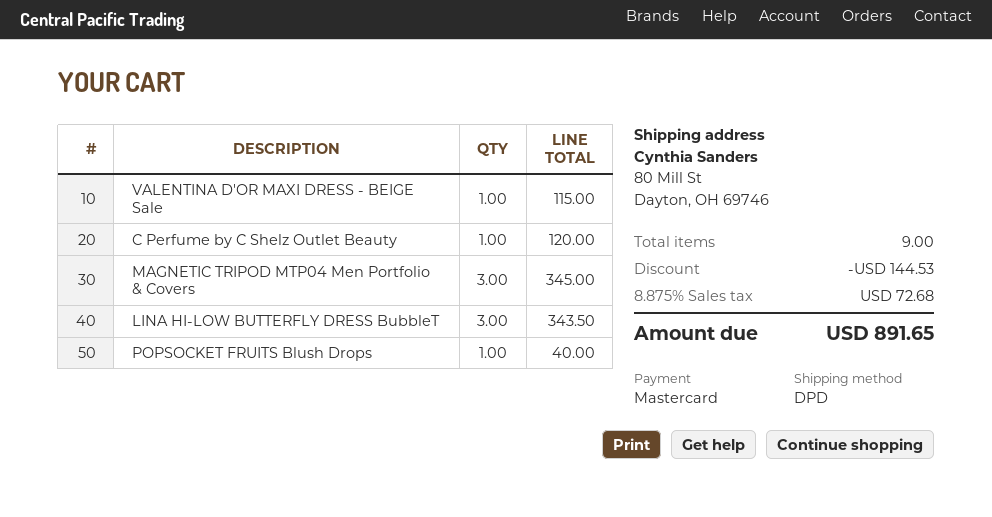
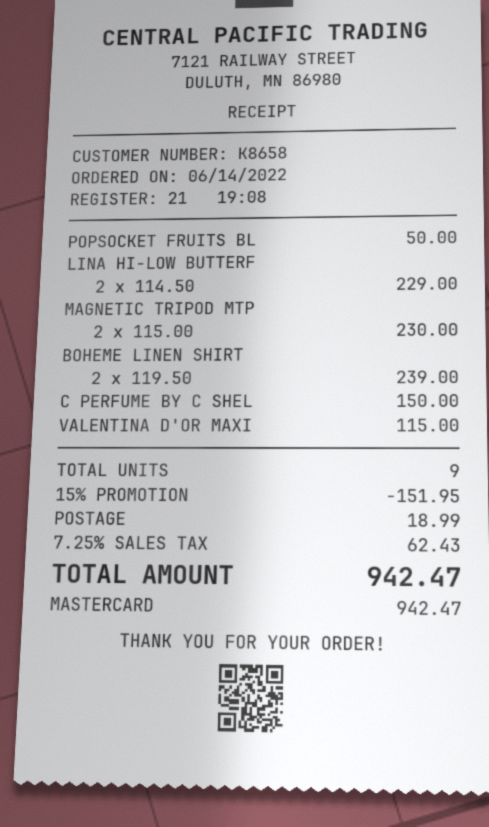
C Perfume by C Shelz Outlet Beauty: 1 for 120.00 -> 1 for 150.00
MAGNETIC TRIPOD MTP04 Men Portfolio & Covers: 3 for 345.00 -> 2 for 230.00
LINA HI-LOW BUTTERFLY DRESS BubbleT: 3 for 343.50 -> 2 for 229.00
POPSOCKET FRUITS Blush Drops: 1 for 40.00 -> 1 for 50.00
BOHEME LINEN SHIRT: none -> 2 for 239.00
discount: 144.53 -> 151.95
shipping: none -> 18.99
tax: 8.875% = 72.68 -> 7.25% = 62.43
total: 891.65 -> 942.47

